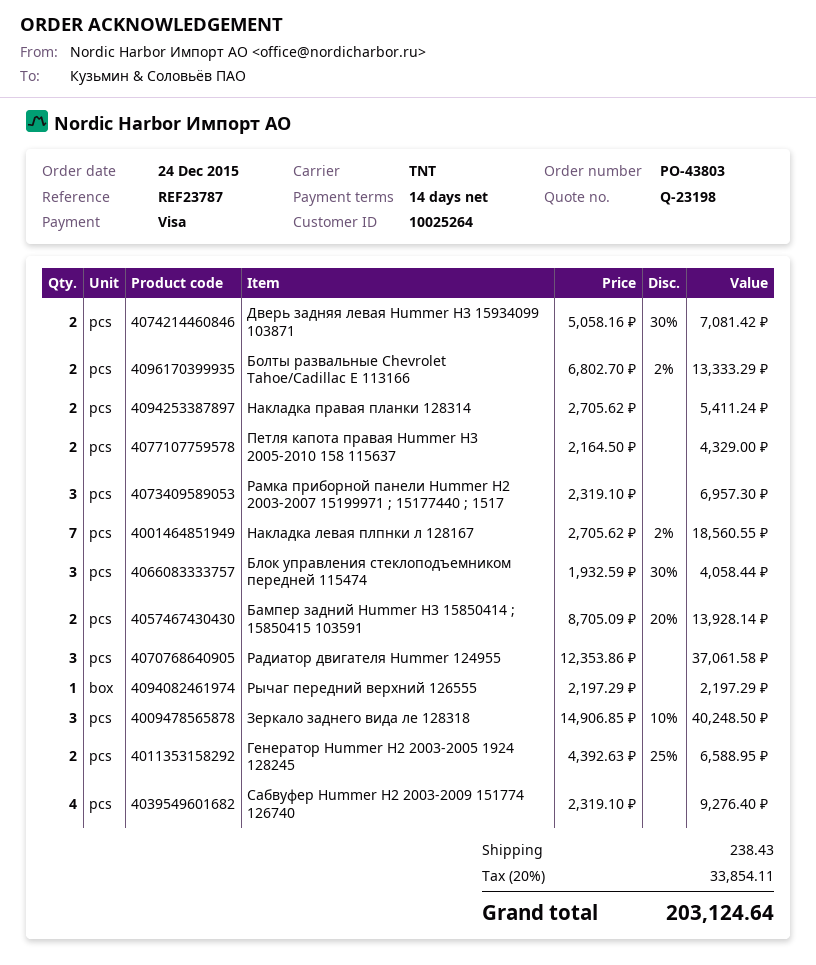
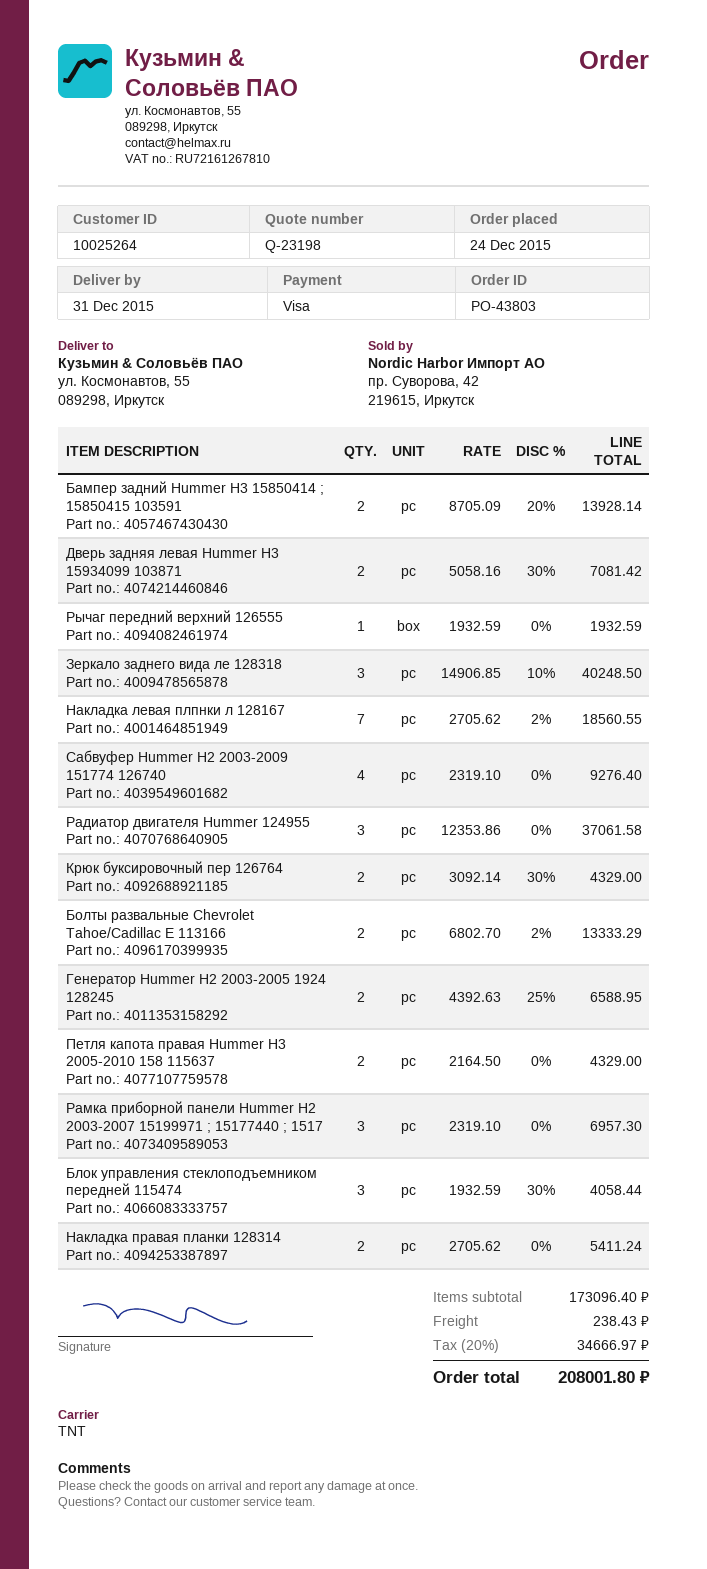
Рычаг передний верхний 126555: 1 x 2197.29 = 2197.29 -> 1 x 1932.59 = 1932.59
Крюк буксировочный пер 126764: none -> 2 x 3092.14 - 30% = 4329.00
tax: 20% = 33854.11 -> 20% = 34666.97
total: 203124.64 -> 208001.80

